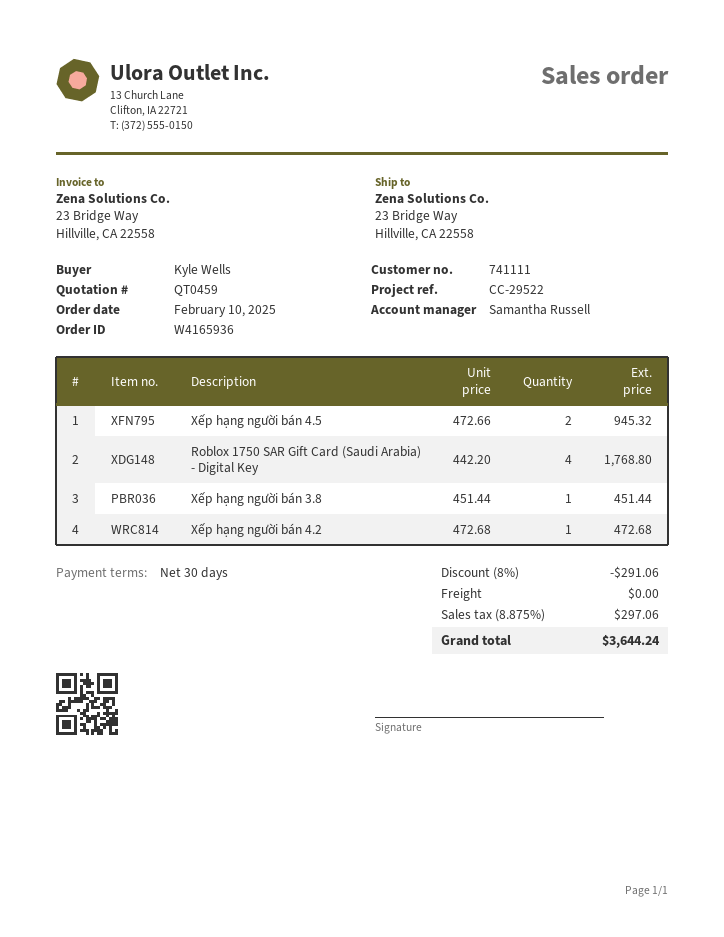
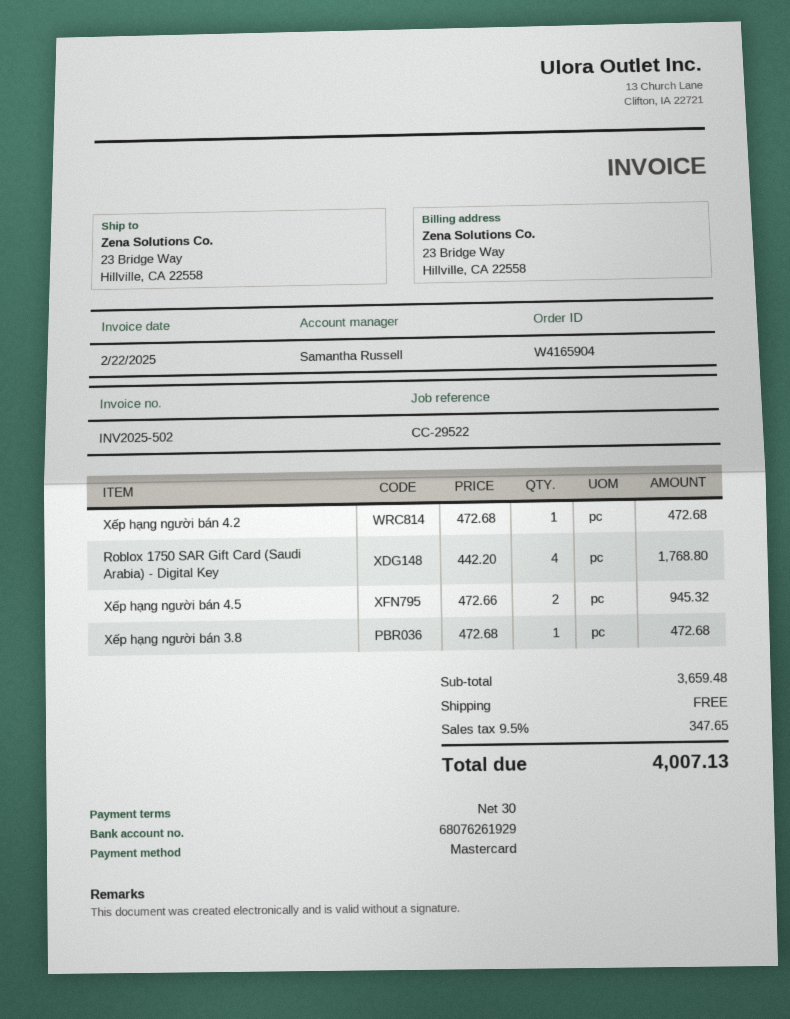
order number: W4165936 -> W4165904
Xếp hạng người bán 3.8: 1 x 451.44 = 451.44 -> 1 x 472.68 = 472.68
discount: 8% = 291.06 -> none
tax: 8.875% = 297.06 -> 9.5% = 347.65
total: 3644.24 -> 4007.13

